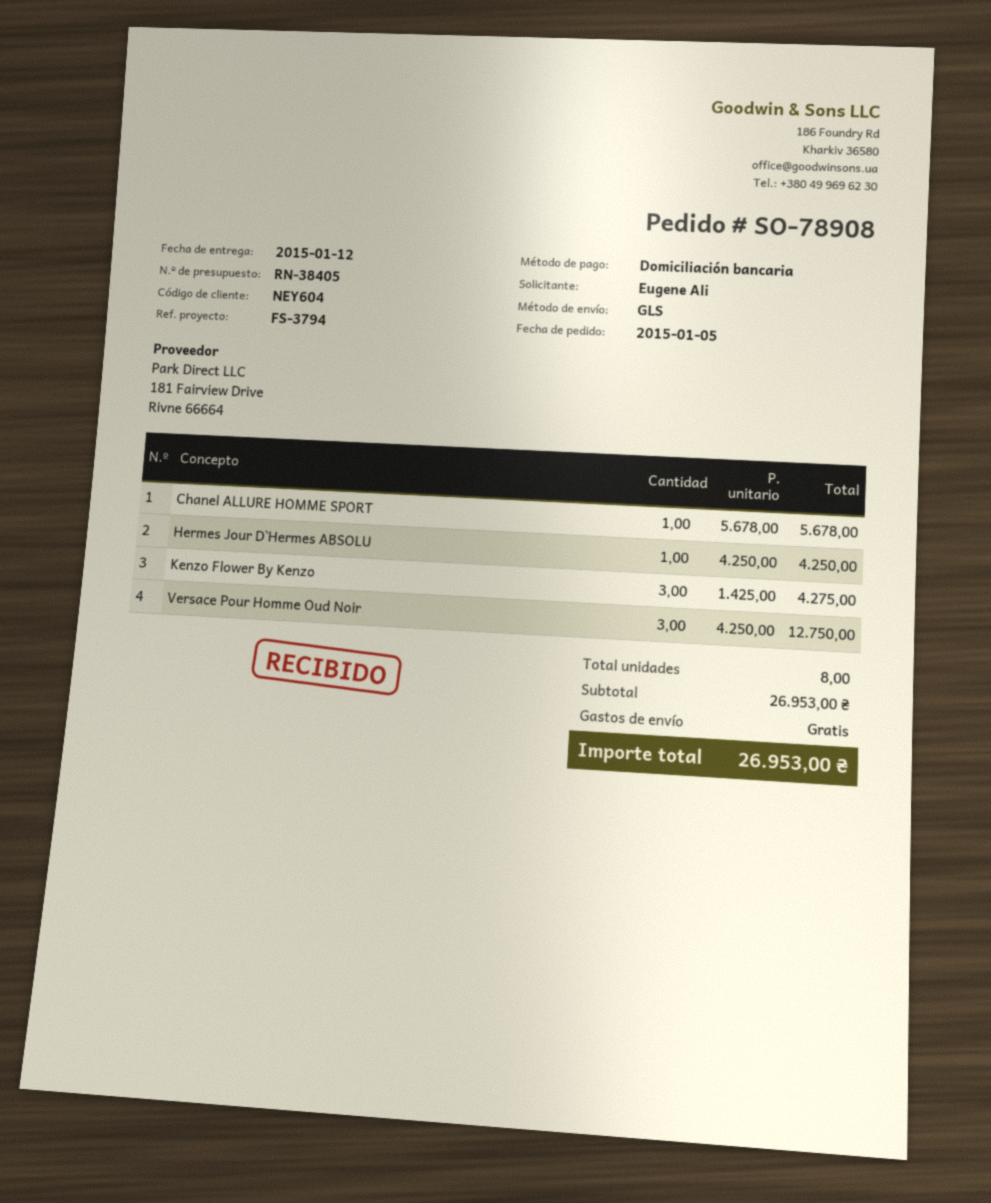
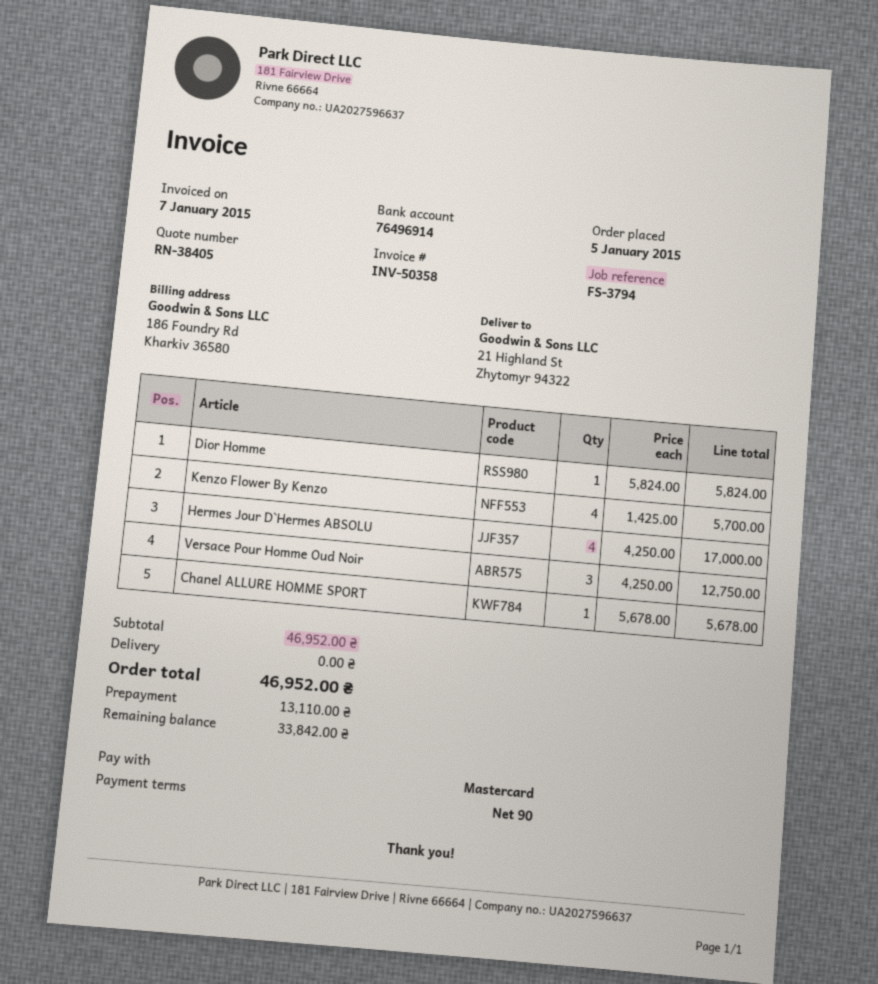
payment method: direct debit -> Mastercard
Hermes Jour D`Hermes ABSOLU: 1 x 4250.00 = 4250.00 -> 4 x 4250.00 = 17000.00
Kenzo Flower By Kenzo: 3 x 1425.00 = 4275.00 -> 4 x 1425.00 = 5700.00
Dior Homme: none -> 1 x 5824.00 = 5824.00
subtotal: 26953.00 -> 46952.00
total: 26953.00 -> 46952.00

